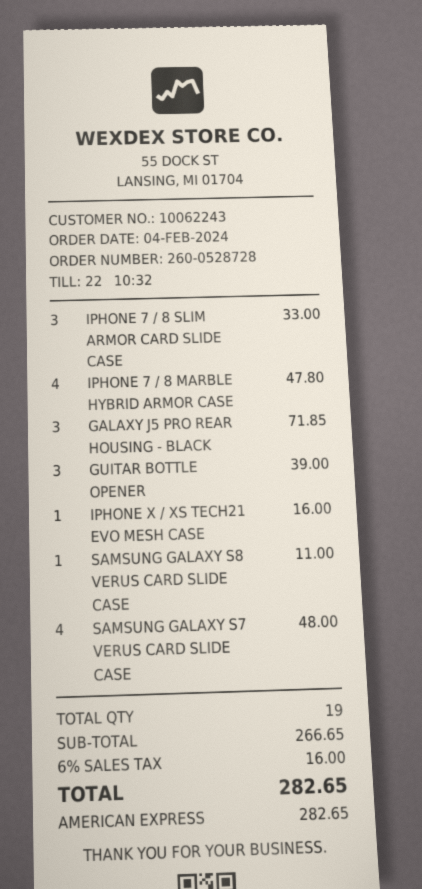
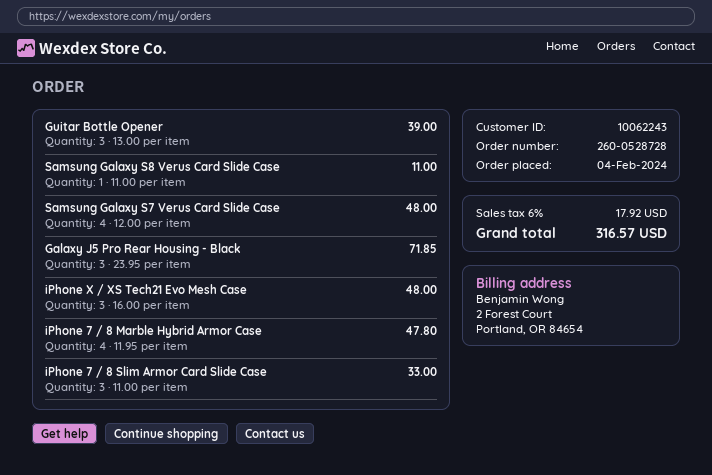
IPHONE X / XS TECH21 EVO MESH CASE: 1 for 16.00 -> 3 for 48.00
tax: 6% = 16.00 -> 6% = 17.92
total: 282.65 -> 316.57

